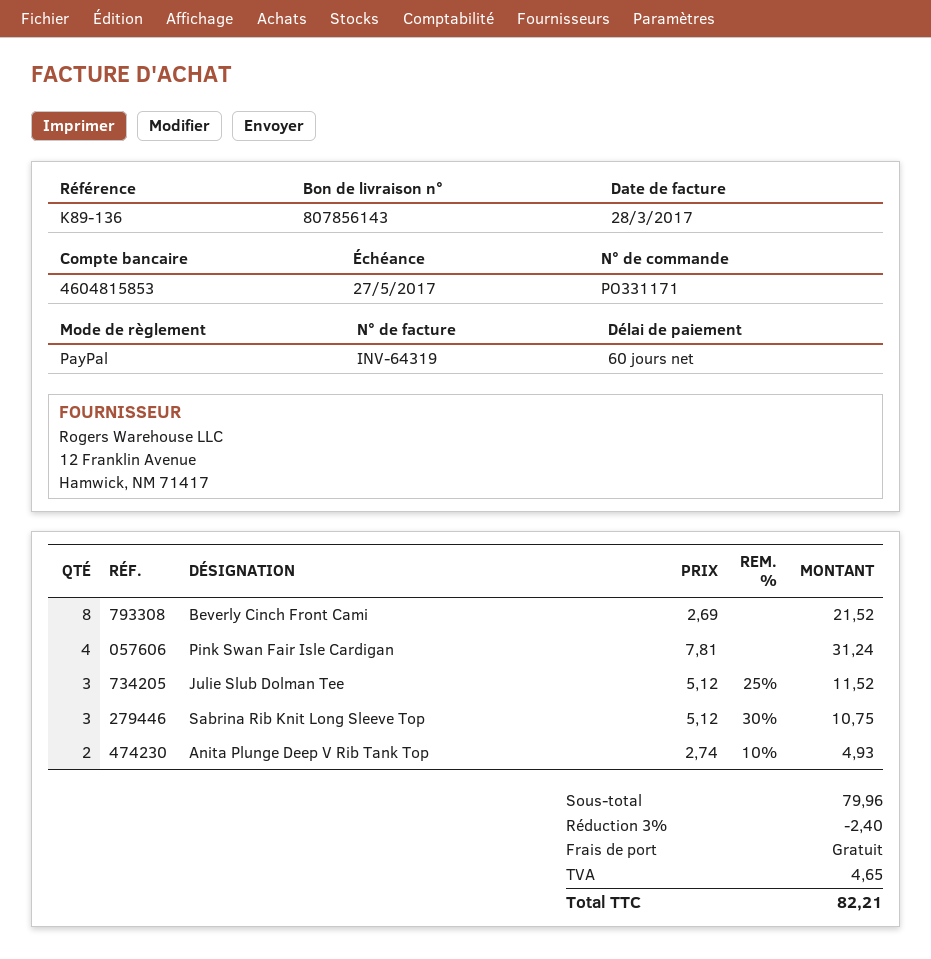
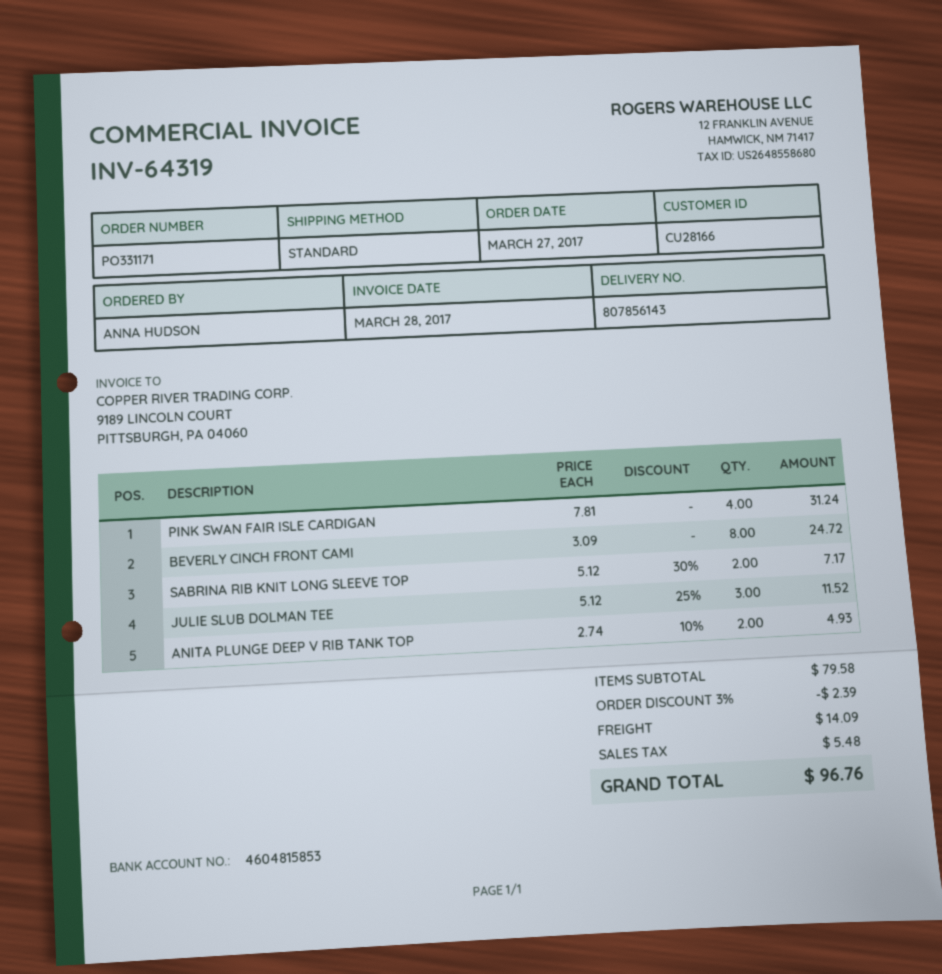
Beverly Cinch Front Cami: 8 x 2.69 = 21.52 -> 8 x 3.09 = 24.72
Sabrina Rib Knit Long Sleeve Top: 3 x 5.12 - 30% = 10.75 -> 2 x 5.12 - 30% = 7.17
subtotal: 79.96 -> 79.58
discount: 3% = 2.40 -> 3% = 2.39
shipping: 0.00 -> 14.09
tax: 4.65 -> 5.48
total: 82.21 -> 96.76

